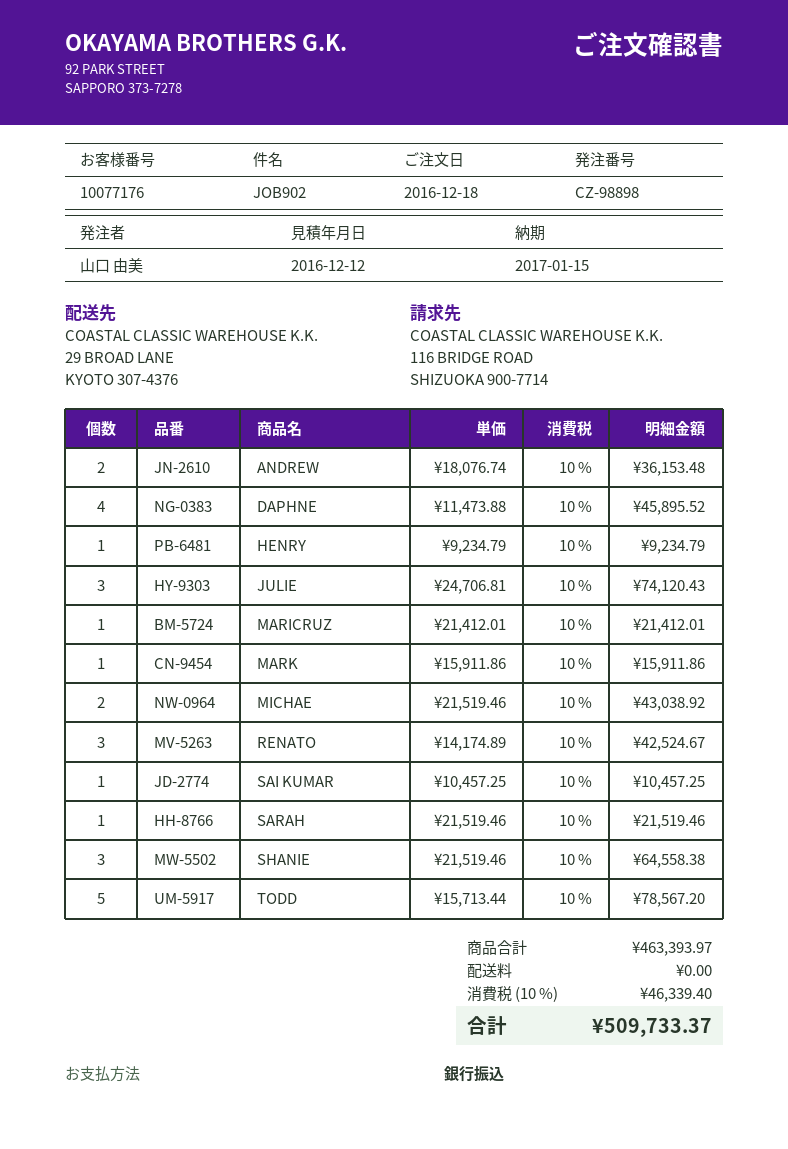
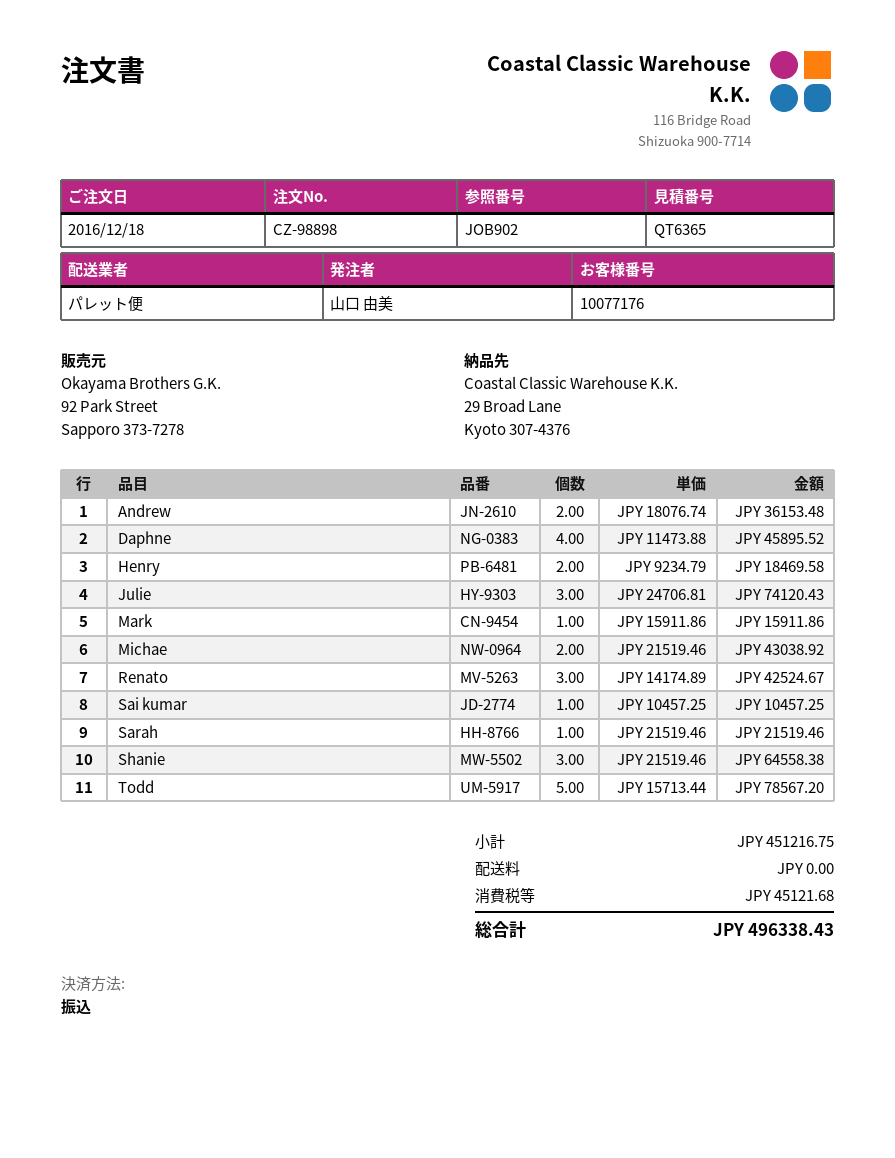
HENRY: 1 x 9234.79 = 9234.79 -> 2 x 9234.79 = 18469.58
MARICRUZ: 1 x 21412.01 = 21412.01 -> none
subtotal: 463393.97 -> 451216.75
tax: 46339.40 -> 45121.68
total: 509733.37 -> 496338.43

